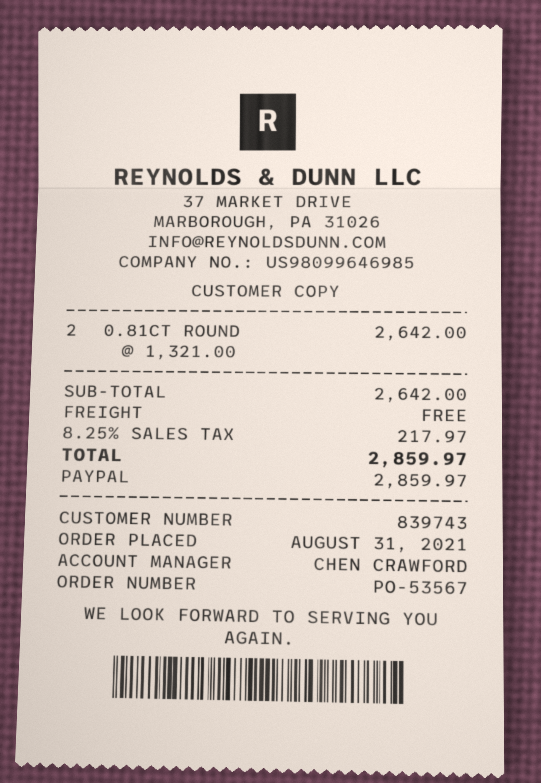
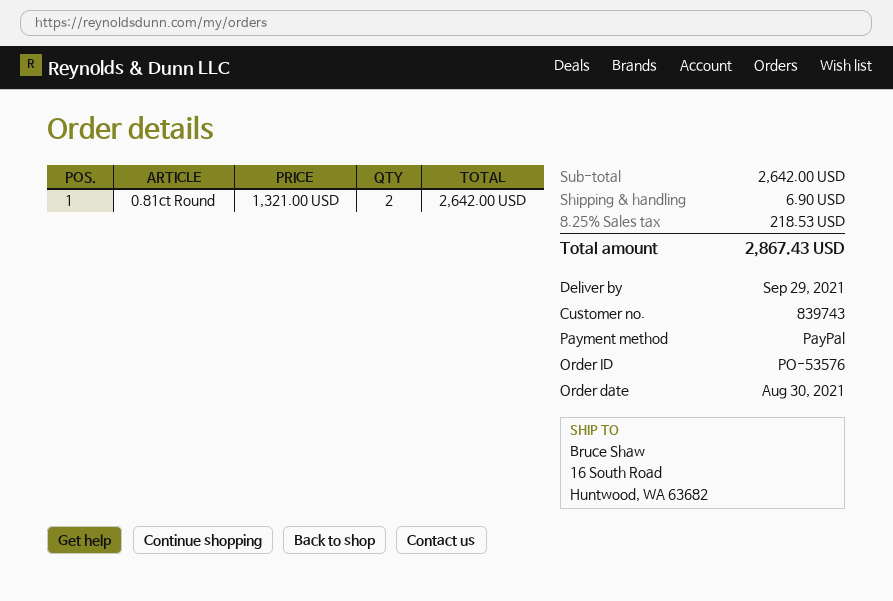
order number: PO-53567 -> PO-53576
order date: 2021-08-31 -> 2021-08-30
shipping: 0.00 -> 6.90
tax: 8.25% = 217.97 -> 8.25% = 218.53
total: 2859.97 -> 2867.43

